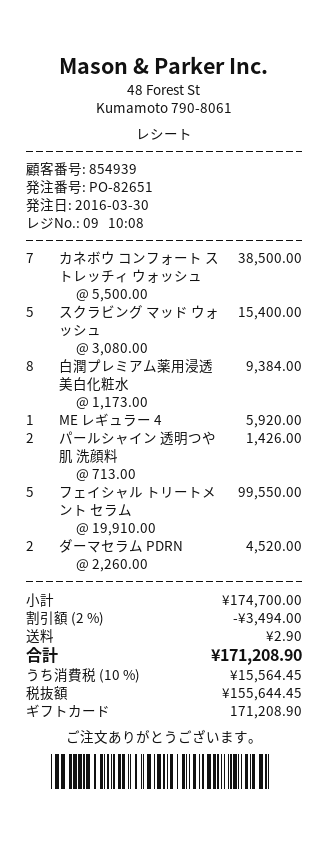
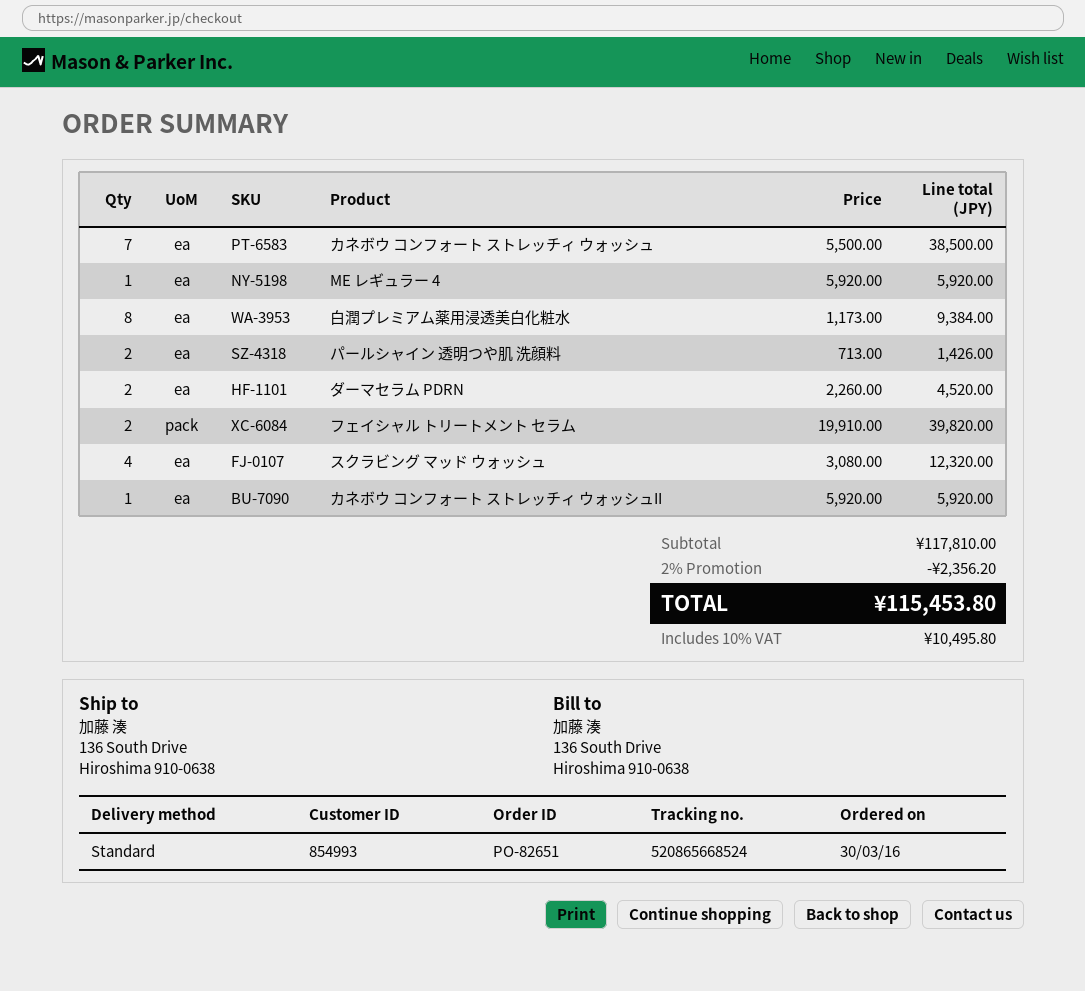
customer number: 854939 -> 854993
スクラビング マッド ウォッシュ: 5 x 3080.00 = 15400.00 -> 4 x 3080.00 = 12320.00
フェイシャル トリートメント セラム: 5 x 19910.00 = 99550.00 -> 2 x 19910.00 = 39820.00
カネボウ コンフォート ストレッチィ ウォッシュII: none -> 1 x 5920.00 = 5920.00
subtotal: 174700.00 -> 117810.00
discount: 2% = 3494.00 -> 2% = 2356.20
shipping: 2.90 -> none
tax: 10% = 15564.45 -> 10% = 10495.80
total: 171208.90 -> 115453.80

